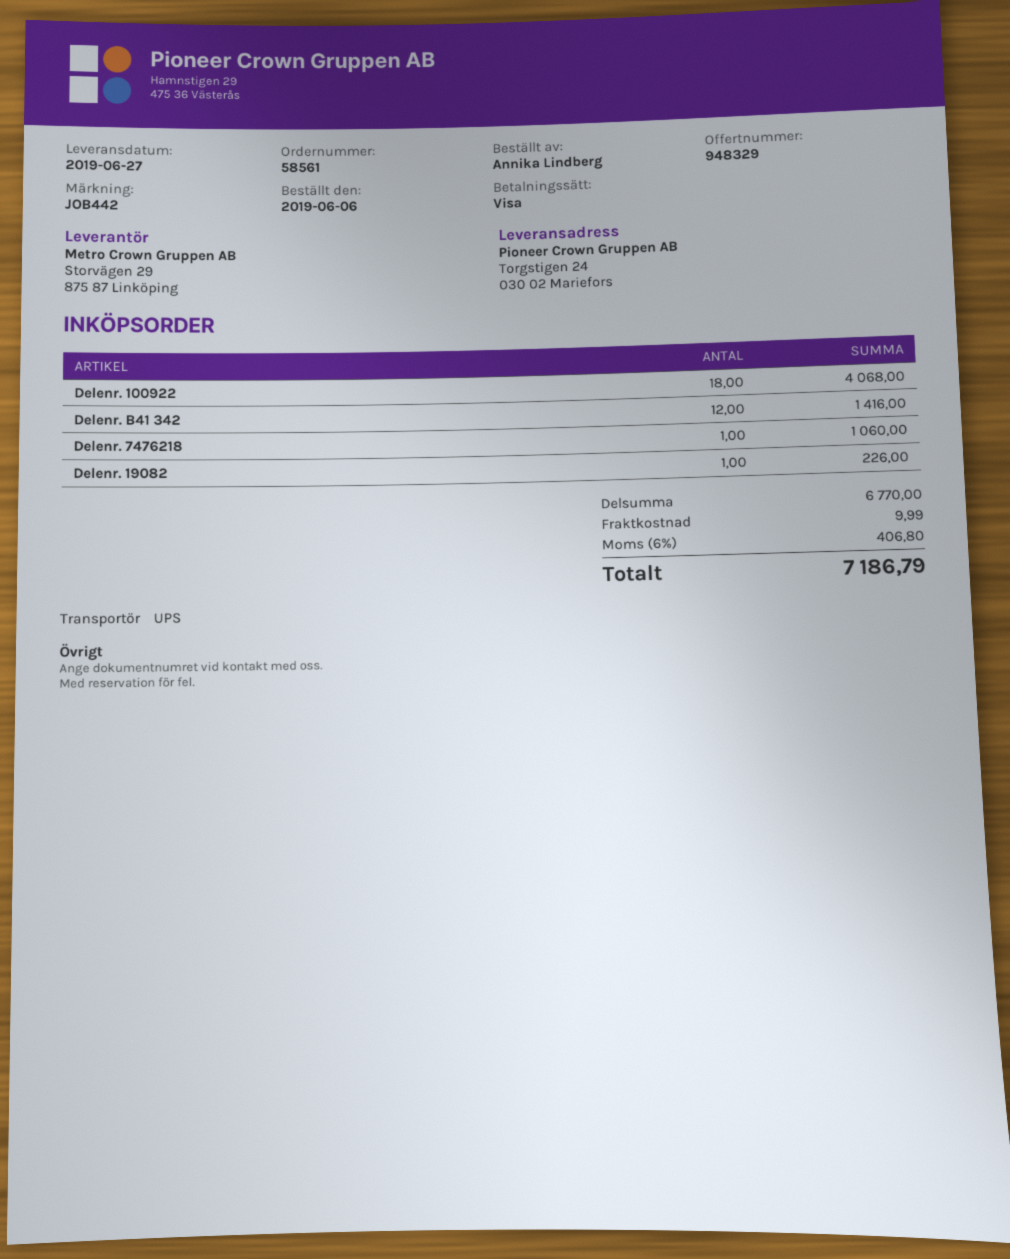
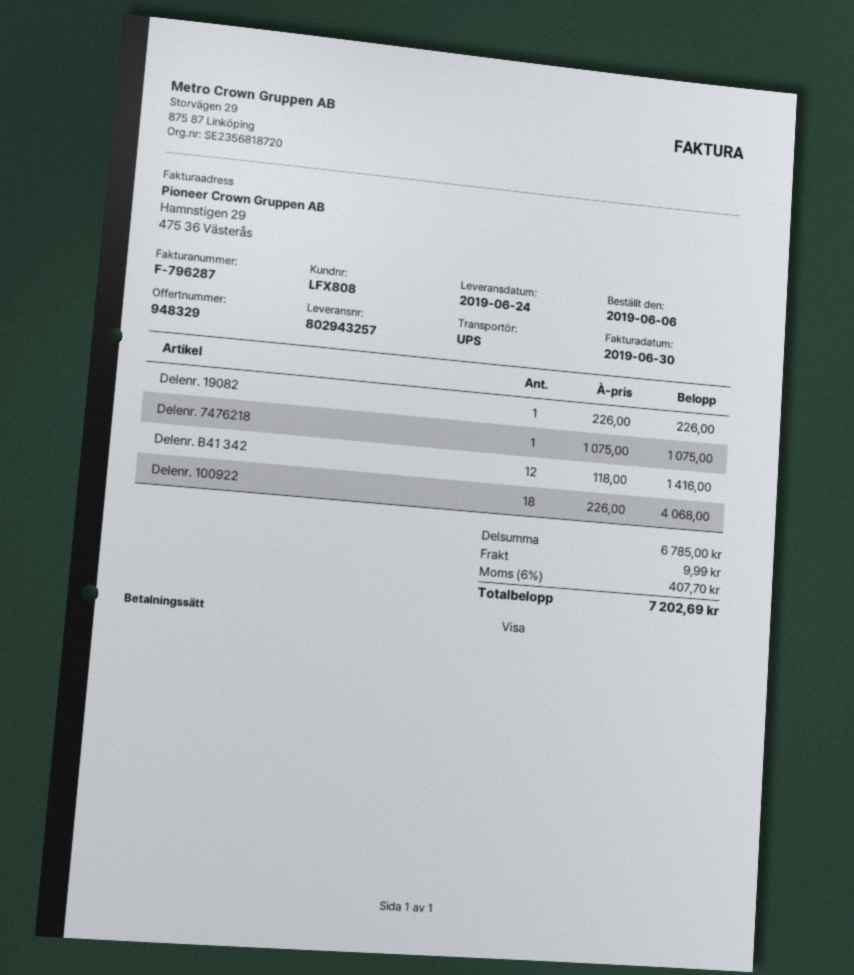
delivery date: 2019-06-27 -> 2019-06-24
Delenr. 7476218: 1 for 1060.00 -> 1 for 1075.00
subtotal: 6770.00 -> 6785.00
tax: 6% = 406.80 -> 6% = 407.70
total: 7186.79 -> 7202.69

